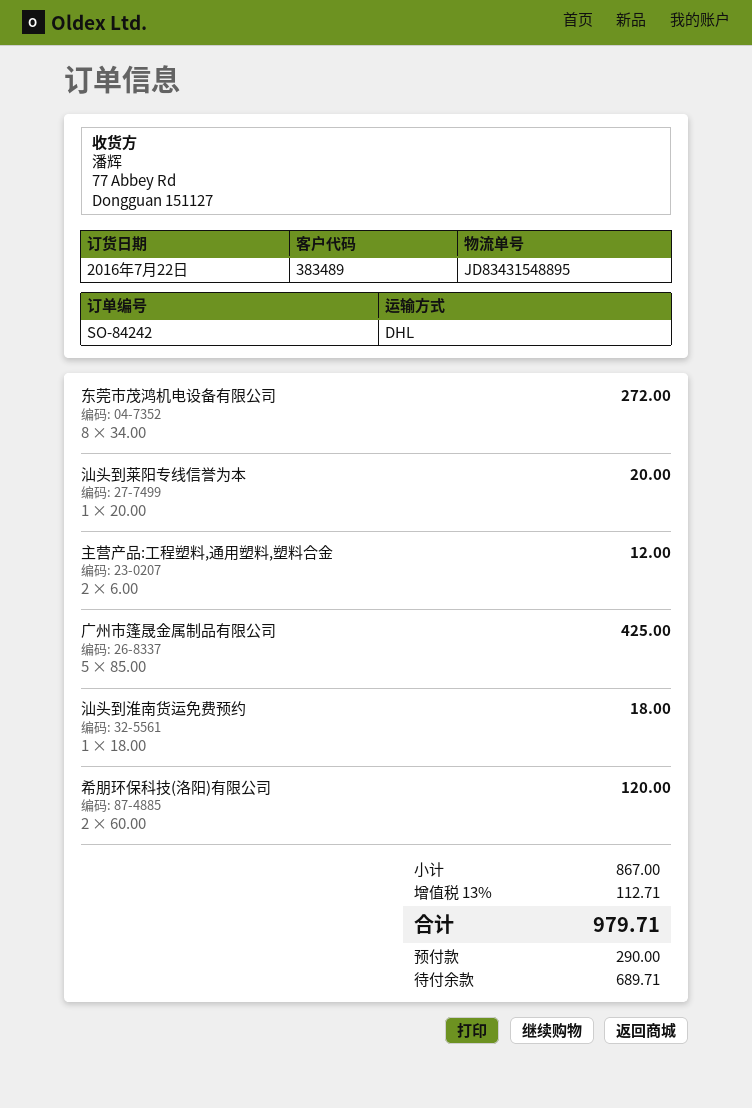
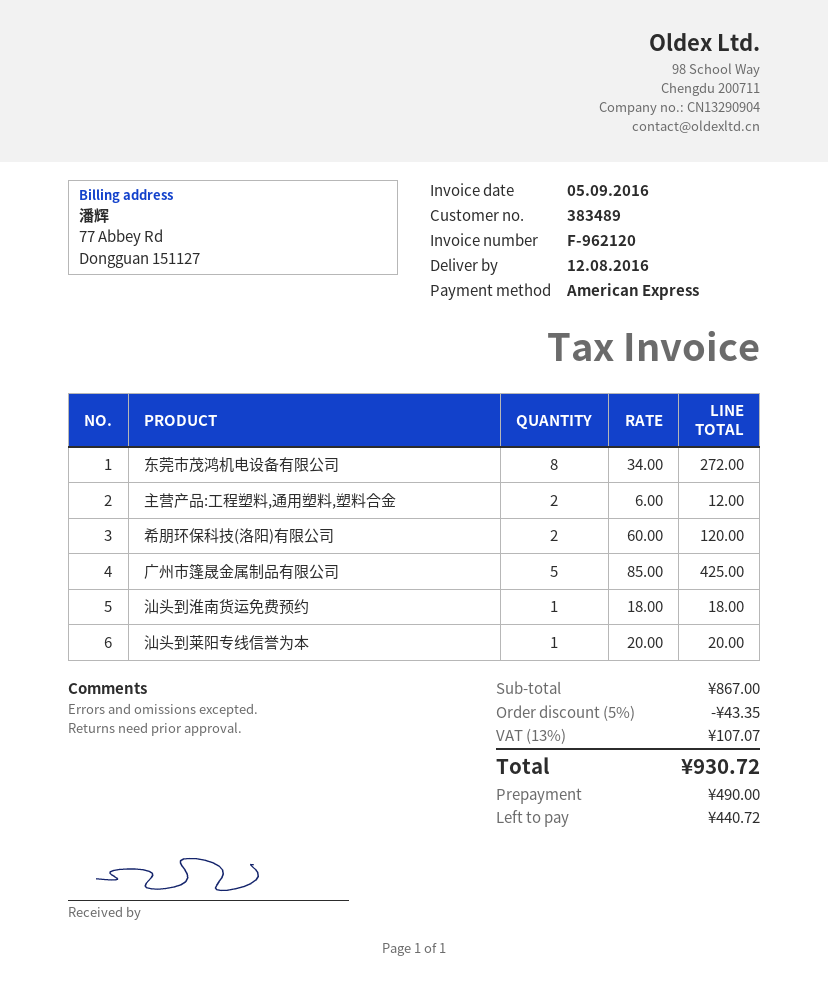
discount: none -> 5% = 43.35
tax: 13% = 112.71 -> 13% = 107.07
total: 979.71 -> 930.72
deposit: 290.00 -> 490.00
balance: 689.71 -> 440.72

